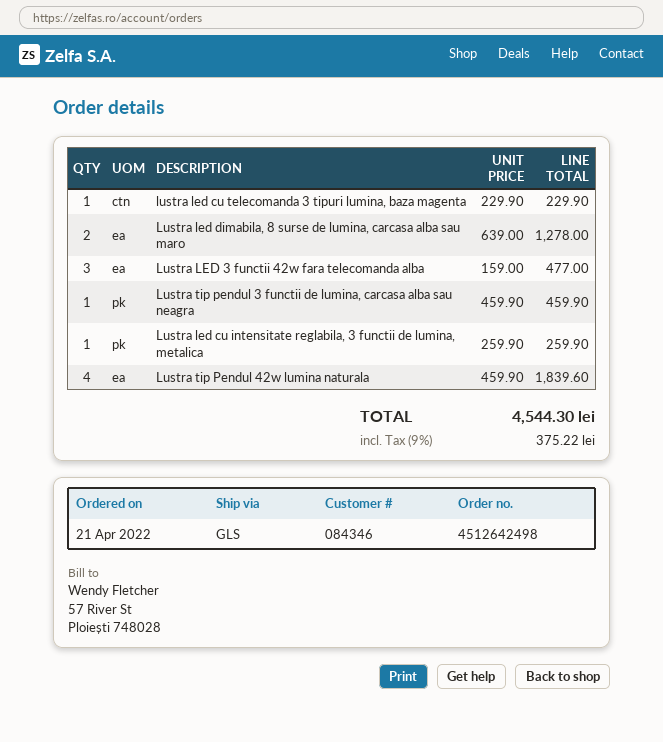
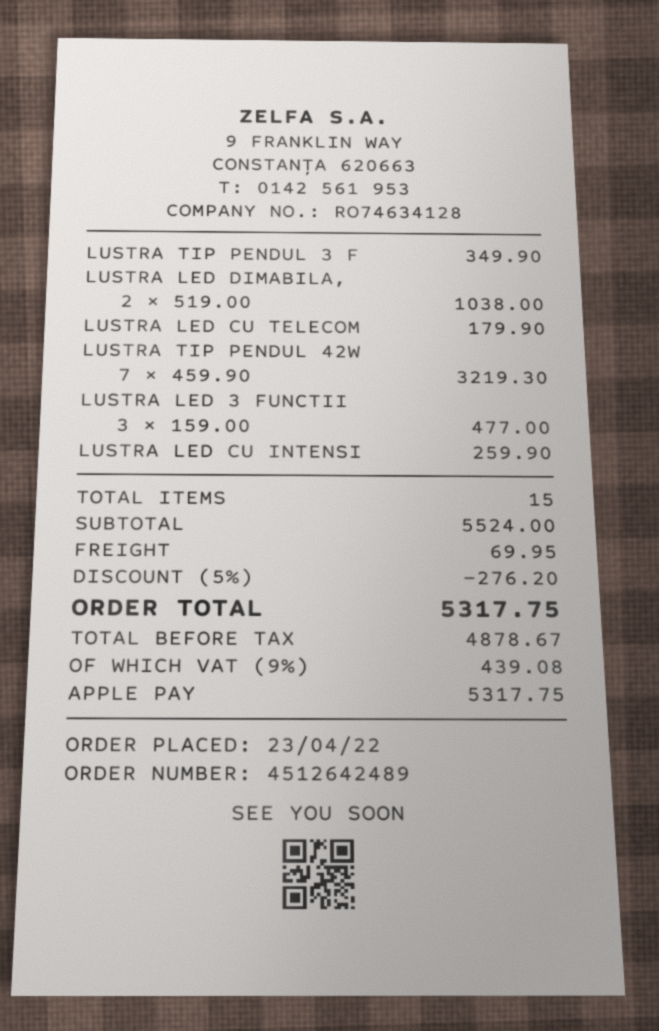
order number: 4512642498 -> 4512642489
order date: 2022-04-21 -> 2022-04-23
lustra led cu telecomanda 3 tipuri lumina, baza magenta: 1 x 229.90 = 229.90 -> 1 x 179.90 = 179.90
Lustra led dimabila, 8 surse de lumina, carcasa alba sau maro: 2 x 639.00 = 1278.00 -> 2 x 519.00 = 1038.00
Lustra tip pendul 3 functii de lumina, carcasa alba sau neagra: 1 x 459.90 = 459.90 -> 1 x 349.90 = 349.90
Lustra tip Pendul 42w lumina naturala: 4 x 459.90 = 1839.60 -> 7 x 459.90 = 3219.30
discount: none -> 5% = 276.20
shipping: none -> 69.95
tax: 9% = 375.22 -> 9% = 439.08
total: 4544.30 -> 5317.75

